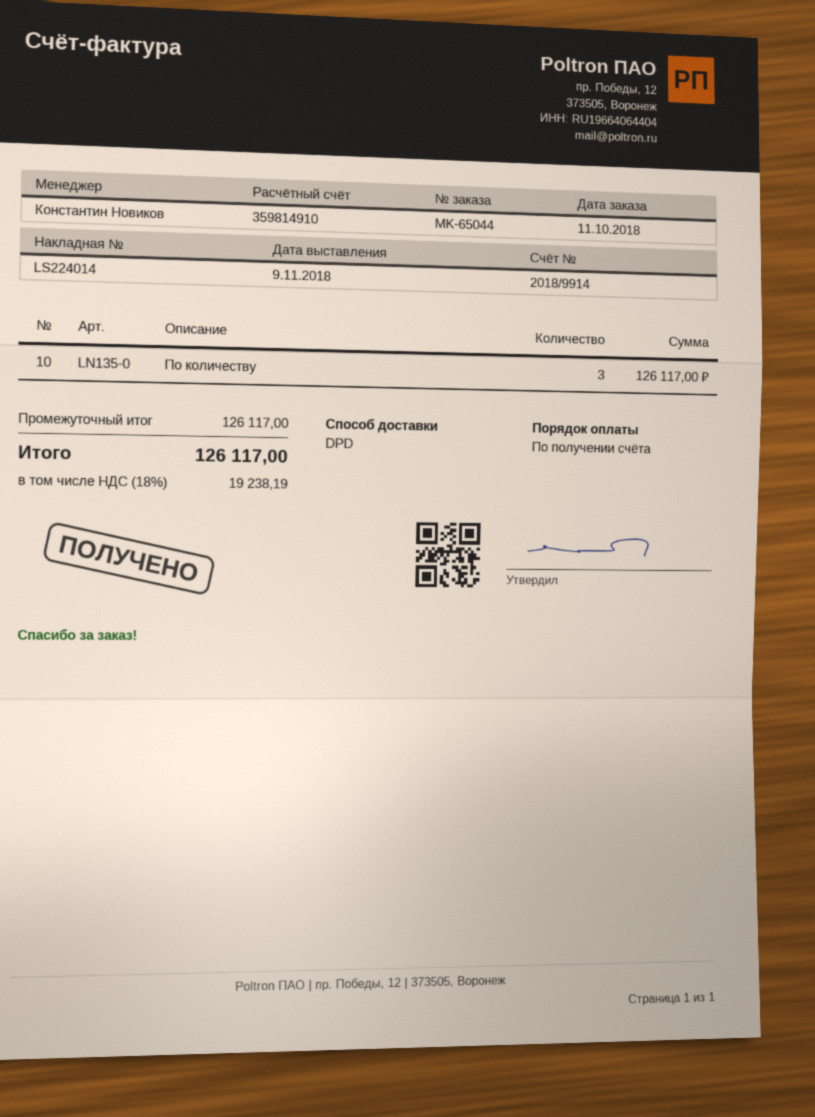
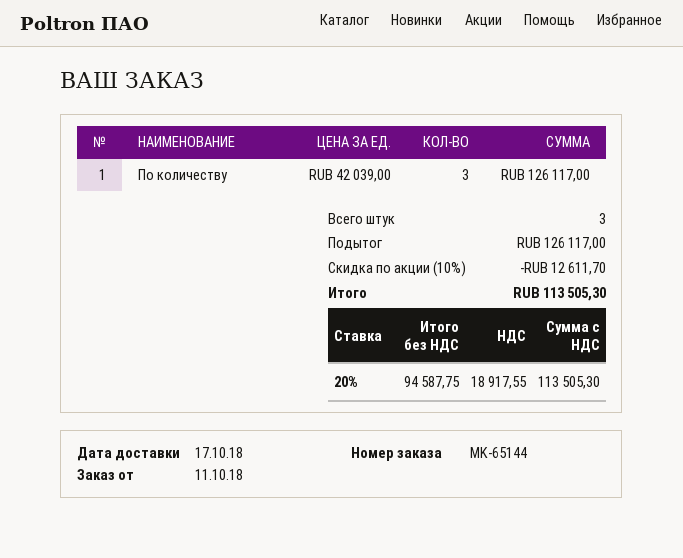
order number: MK-65044 -> MK-65144
discount: none -> 10% = 12611.70
tax: 18% = 19238.19 -> 20% = 18917.55
total: 126117.00 -> 113505.30

